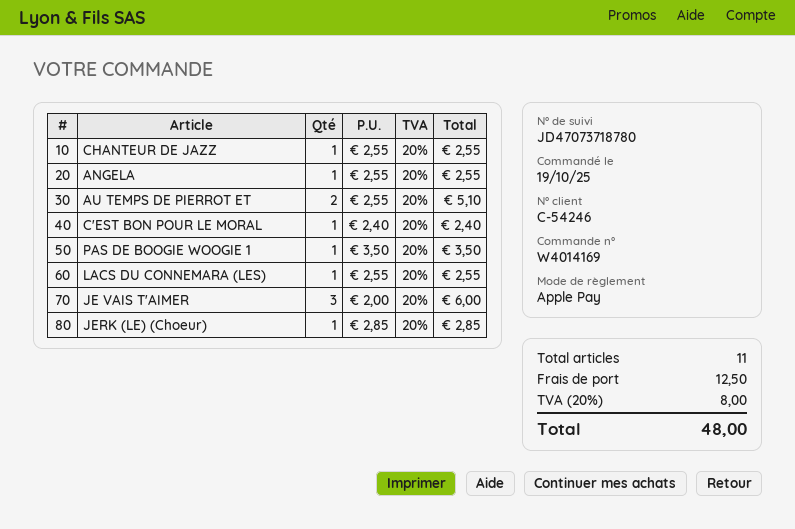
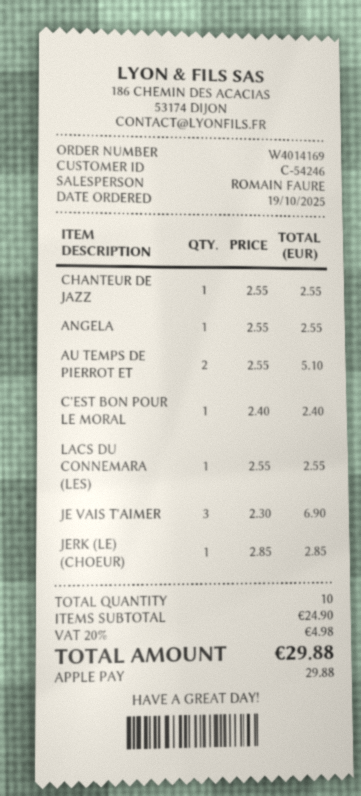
PAS DE BOOGIE WOOGIE 1: 1 x 3.50 = 3.50 -> none
JE VAIS T'AIMER: 3 x 2.00 = 6.00 -> 3 x 2.30 = 6.90
total quantity: 11 -> 10
shipping: 12.50 -> none
tax: 20% = 8.00 -> 20% = 4.98
total: 48.00 -> 29.88

